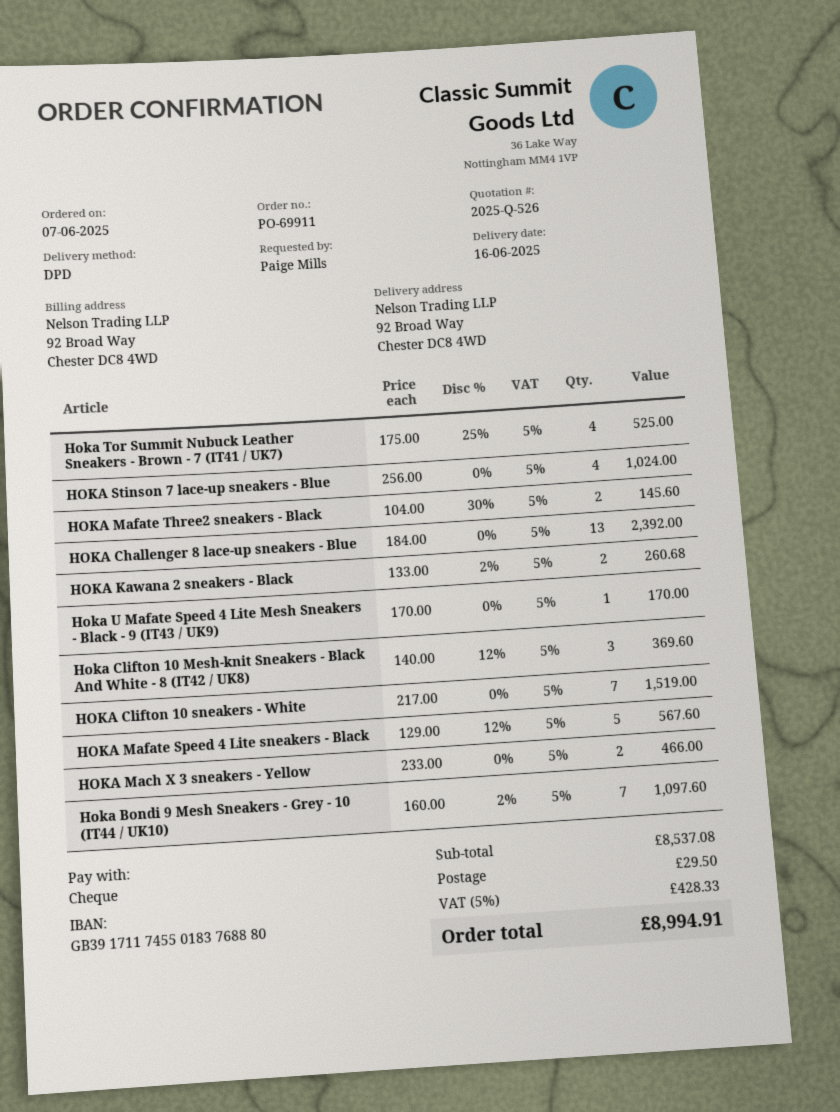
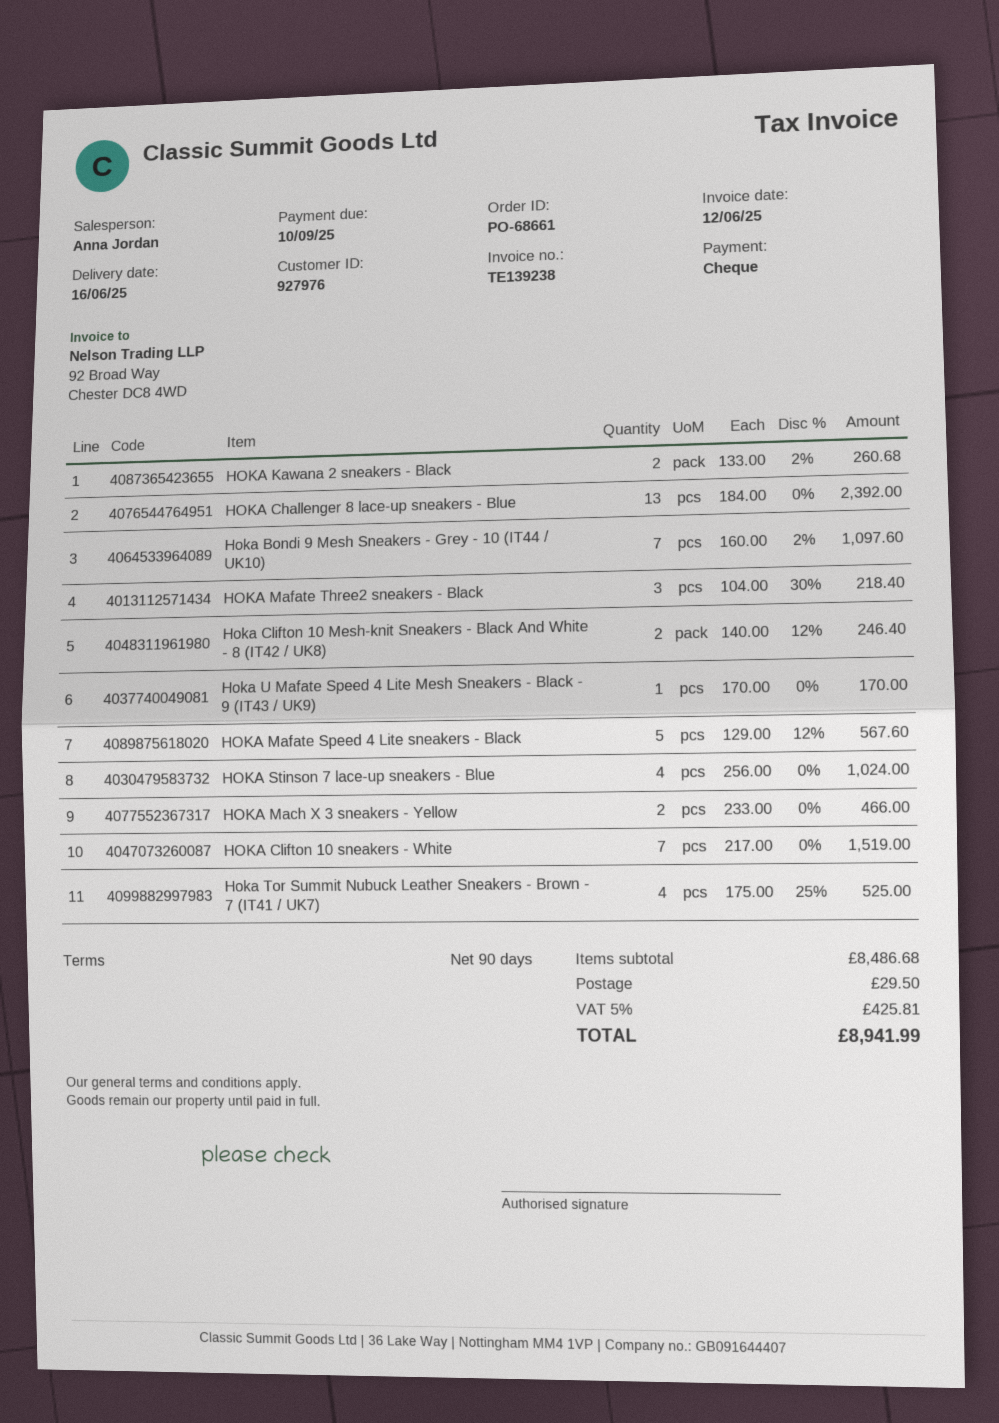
order number: PO-69911 -> PO-68661
HOKA Mafate Three2 sneakers - Black: 2 x 104.00 - 30% = 145.60 -> 3 x 104.00 - 30% = 218.40
Hoka Clifton 10 Mesh-knit Sneakers - Black And White - 8 (IT42 / UK8): 3 x 140.00 - 12% = 369.60 -> 2 x 140.00 - 12% = 246.40
subtotal: 8537.08 -> 8486.68
tax: 5% = 428.33 -> 5% = 425.81
total: 8994.91 -> 8941.99

